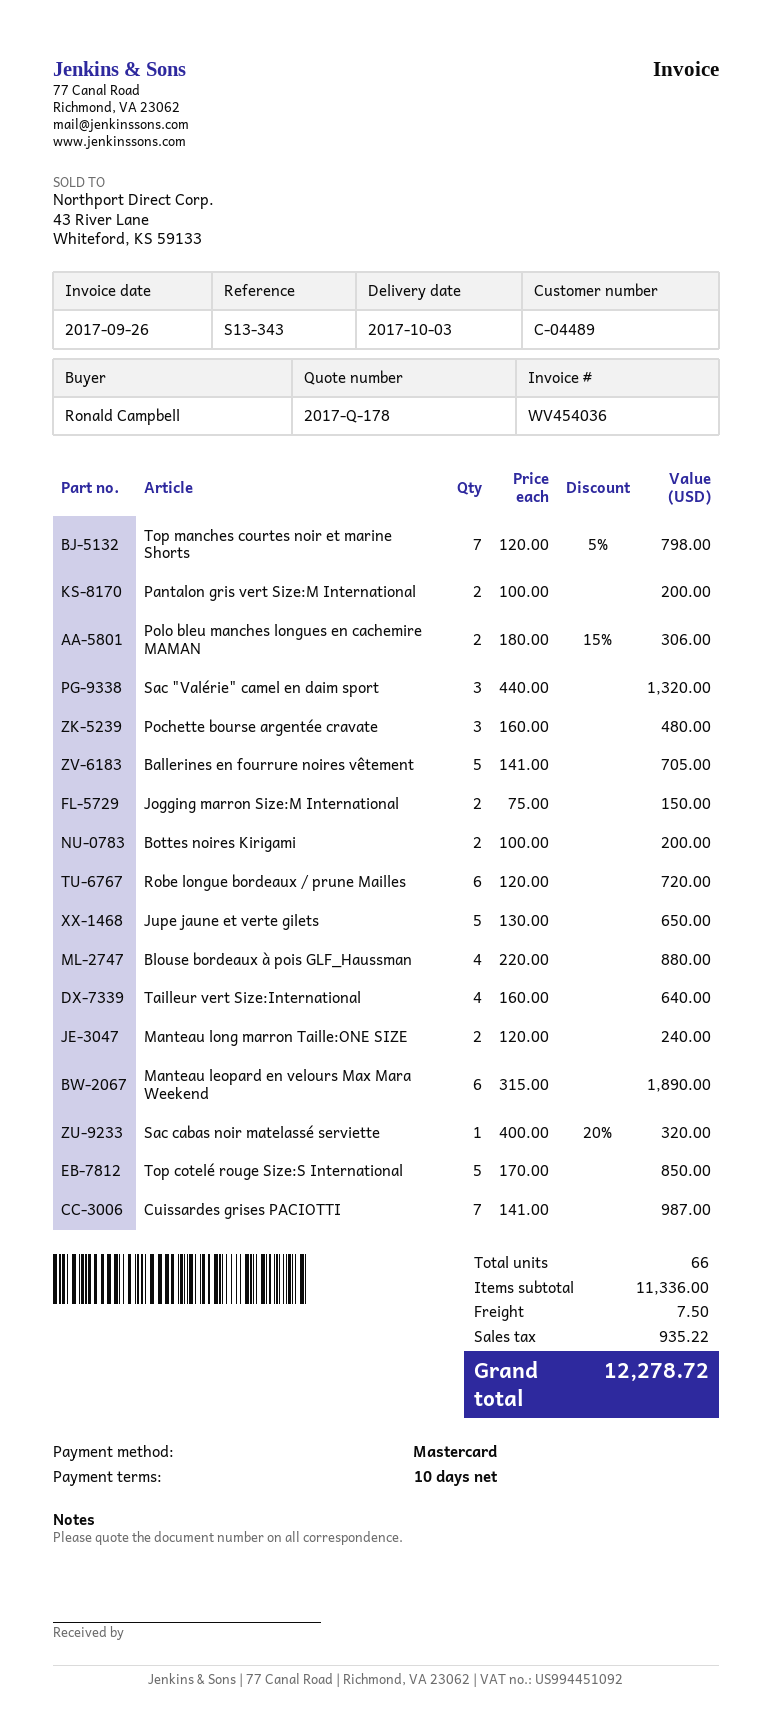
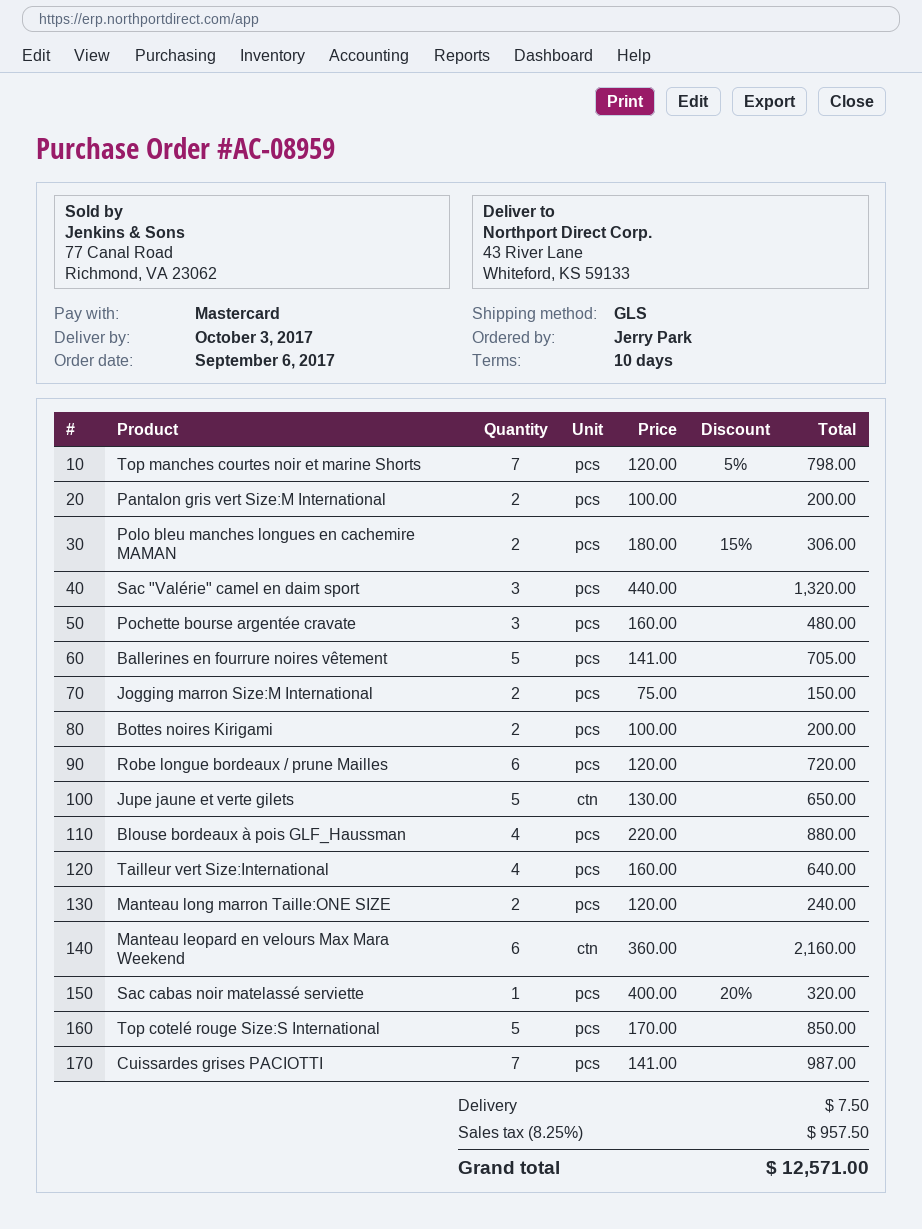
ordered by: Ronald Campbell -> Jerry Park
Manteau leopard en velours Max Mara Weekend: 6 x 315.00 = 1890.00 -> 6 x 360.00 = 2160.00
tax: 935.22 -> 957.50
total: 12278.72 -> 12571.00

